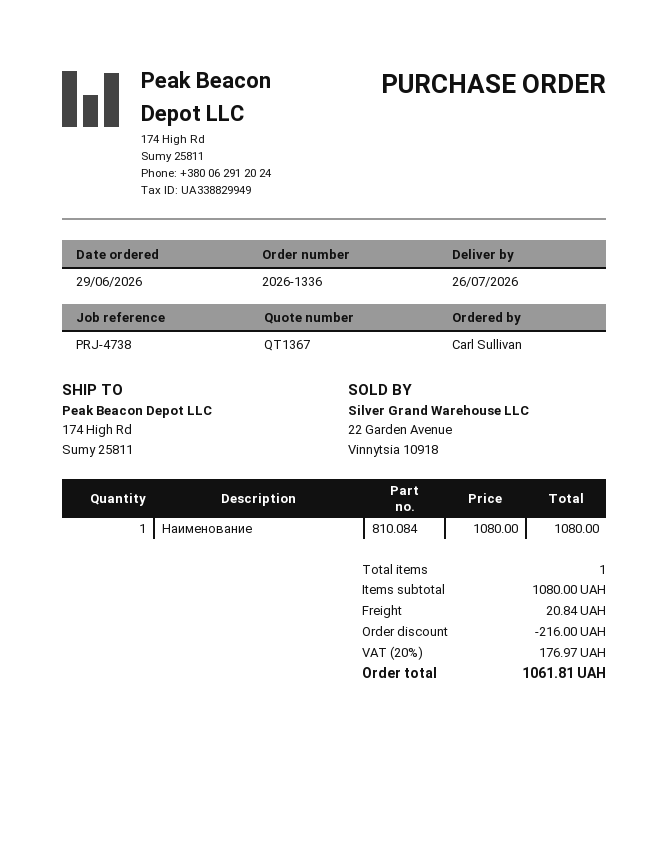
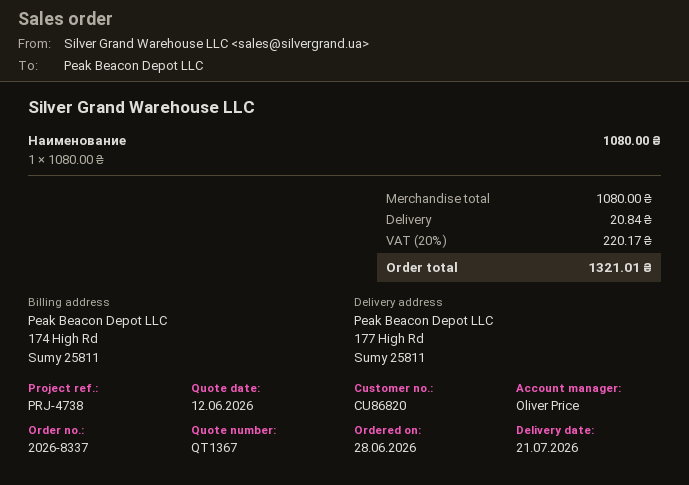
order number: 2026-1336 -> 2026-8337
order date: 2026-06-29 -> 2026-06-28
delivery date: 2026-07-26 -> 2026-07-21
ship to: 174 High Rd, Sumy 25811 -> 177 High Rd, Sumy 25811
discount: 216.00 -> none
tax: 20% = 176.97 -> 20% = 220.17
total: 1061.81 -> 1321.01

